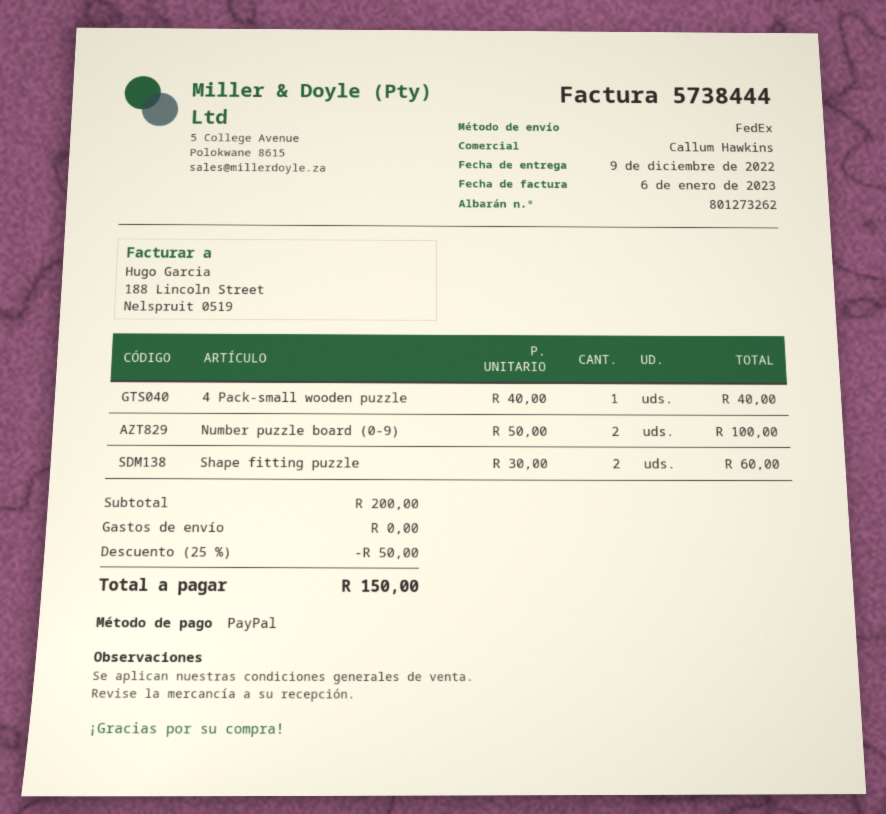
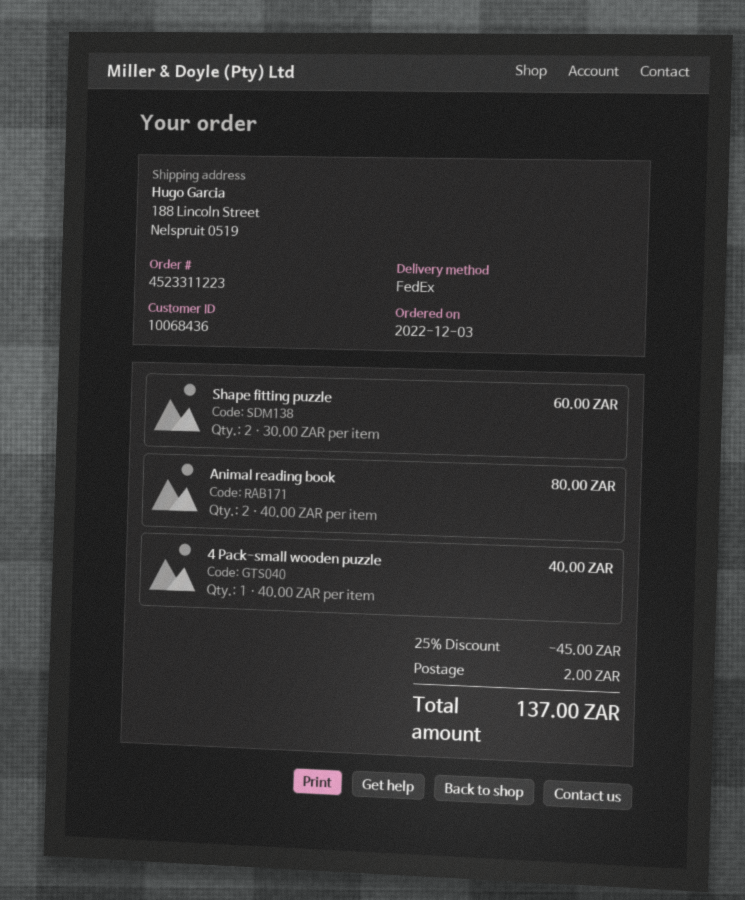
Number puzzle board (0-9): 2 x 50.00 = 100.00 -> none
Animal reading book: none -> 2 x 40.00 = 80.00
discount: 25% = 50.00 -> 25% = 45.00
shipping: 0.00 -> 2.00
total: 150.00 -> 137.00

